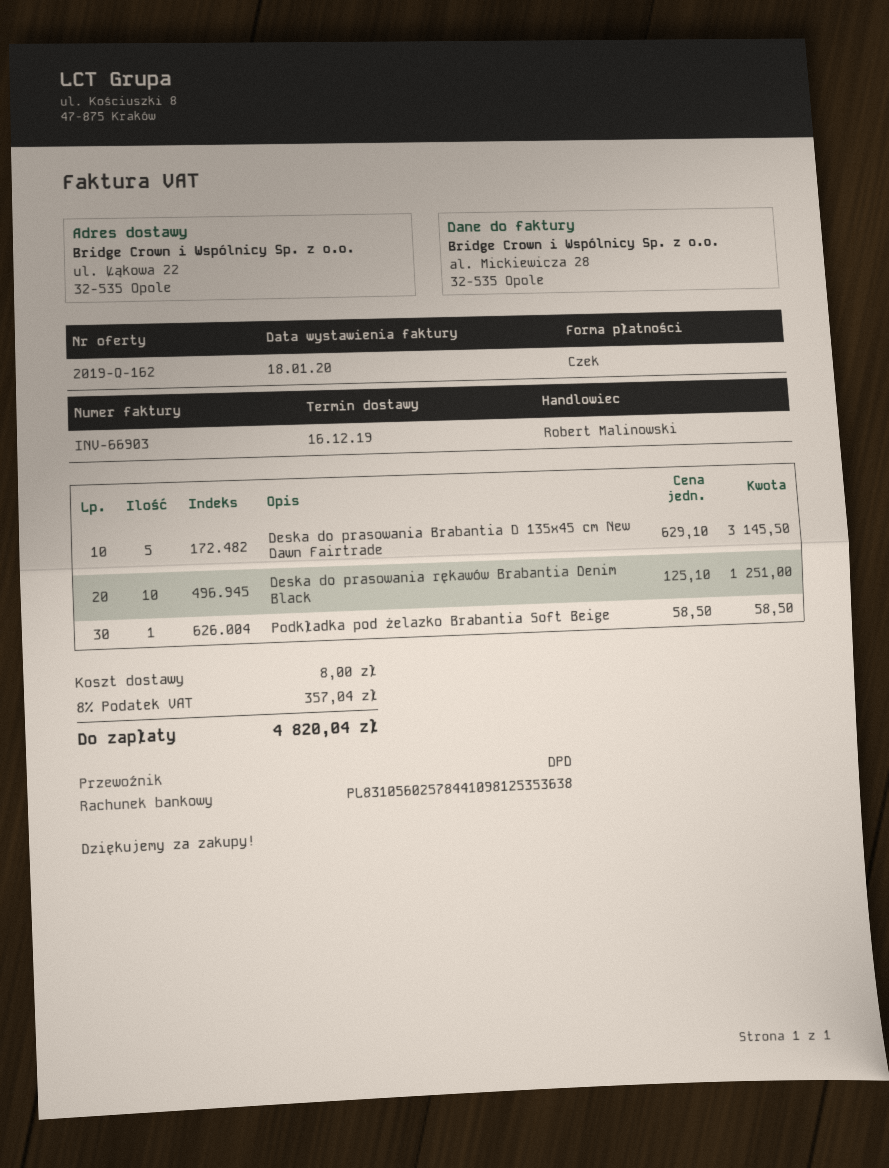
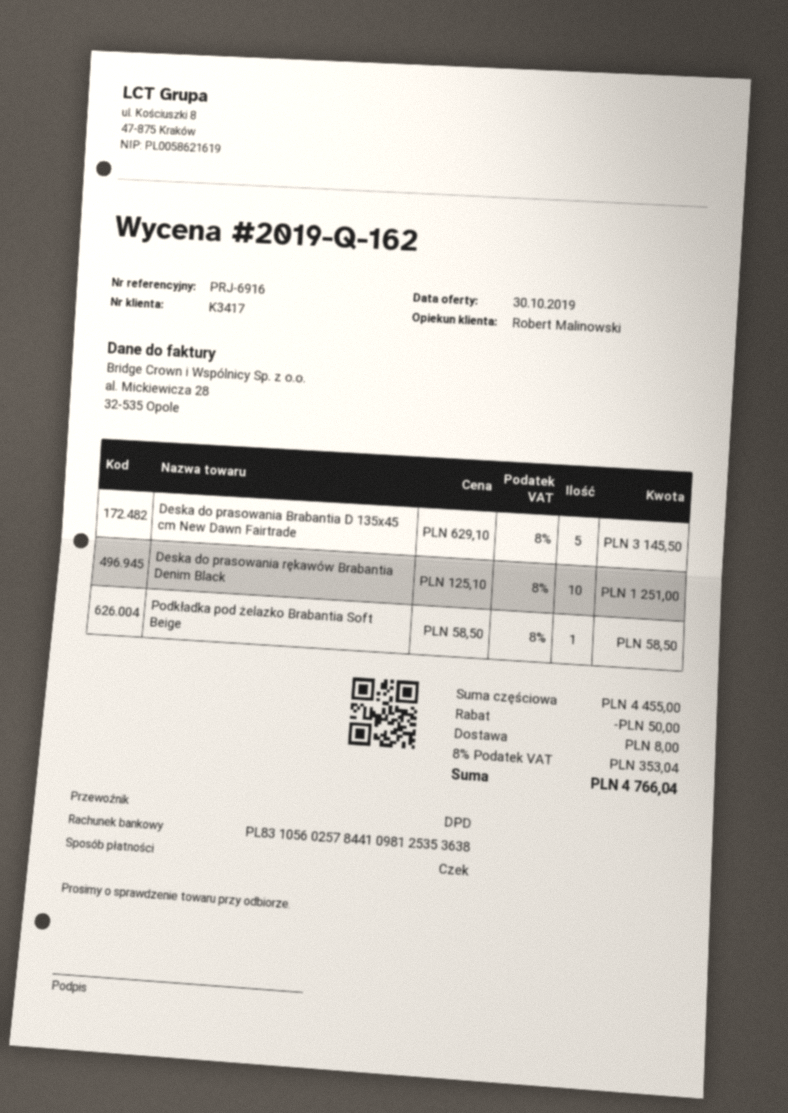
discount: none -> 50.00
tax: 8% = 357.04 -> 8% = 353.04
total: 4820.04 -> 4766.04

